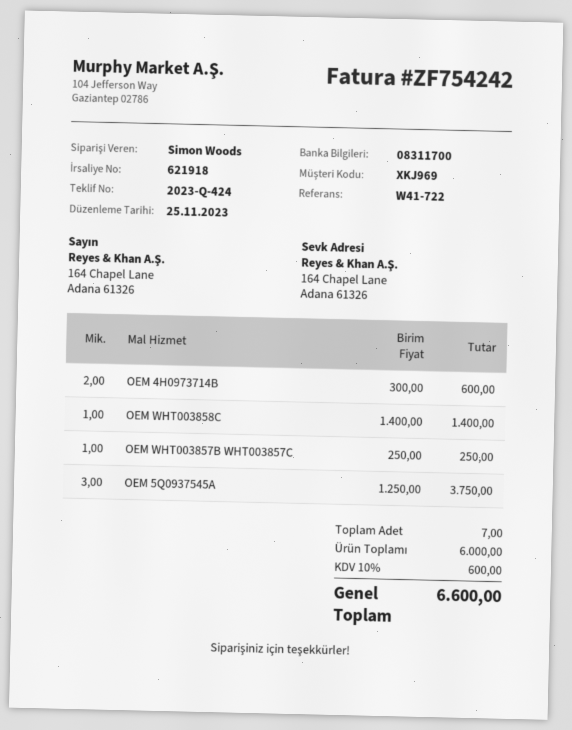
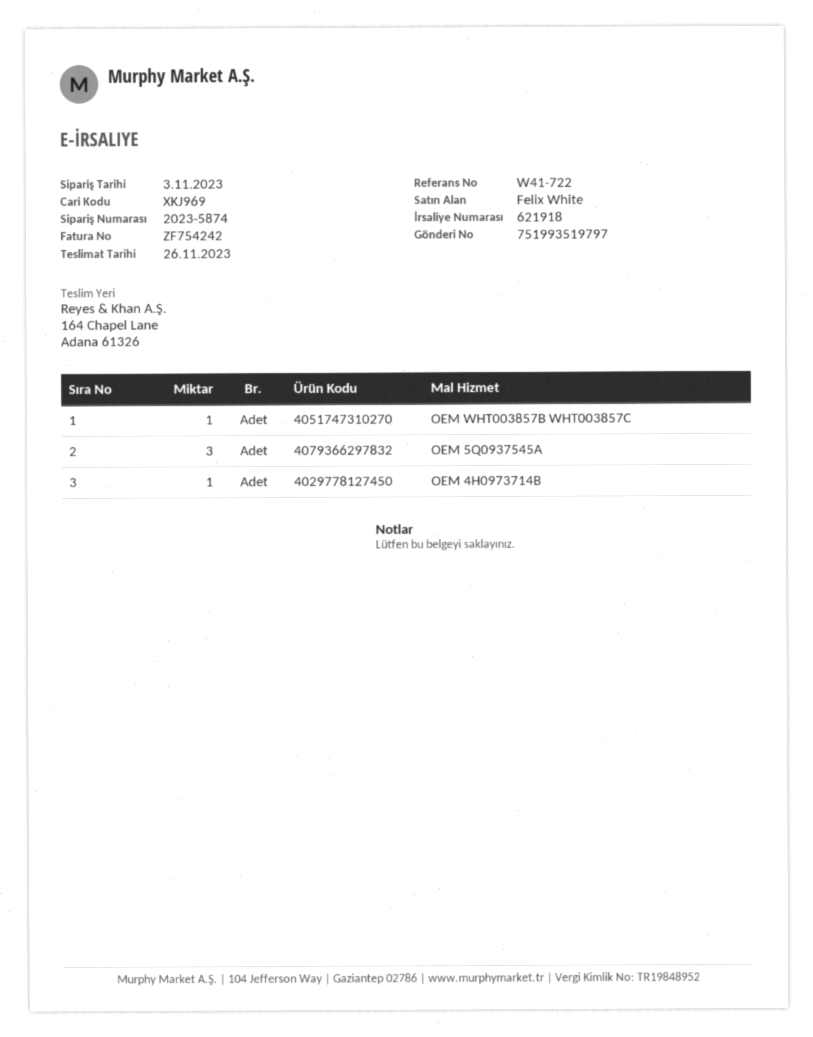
ordered by: Simon Woods -> Felix White
OEM 4H0973714B: 2 -> 1
OEM WHT003858C: 1 -> none

